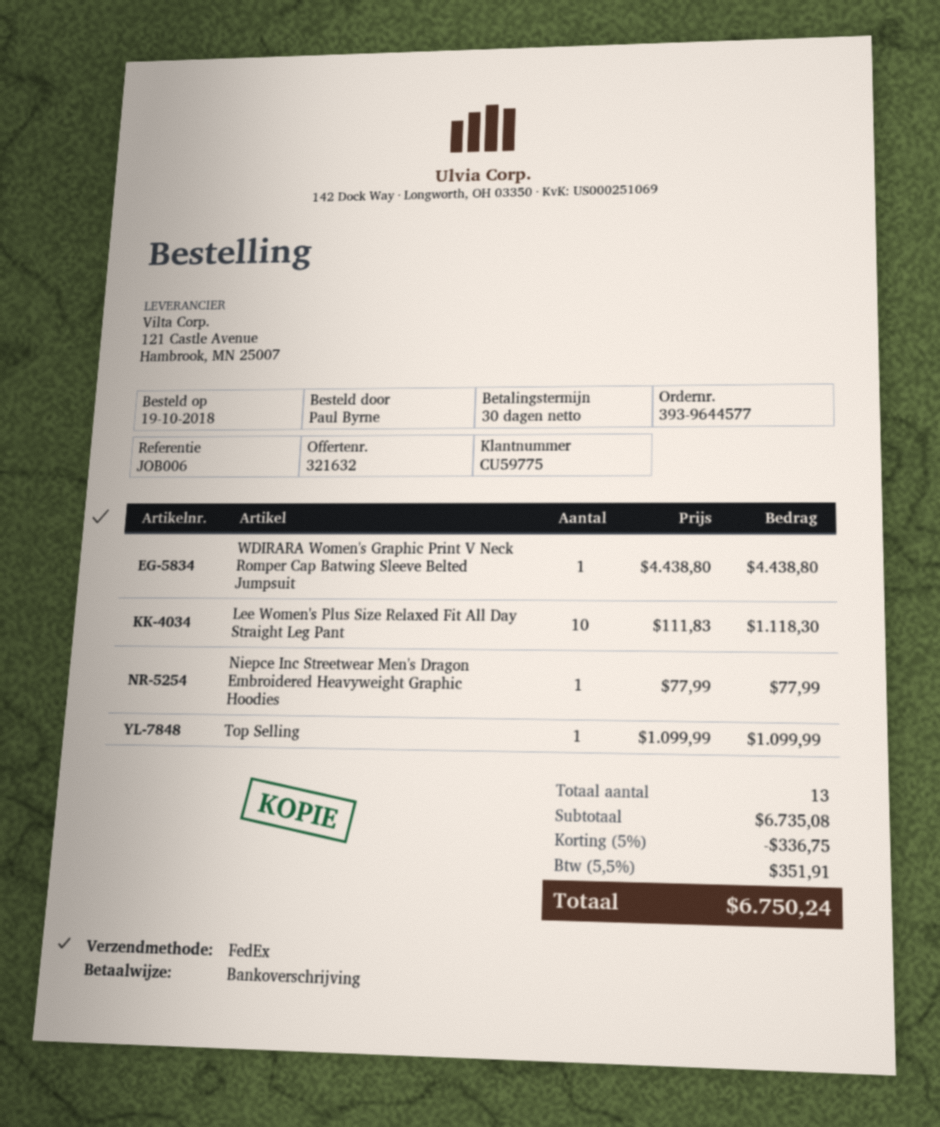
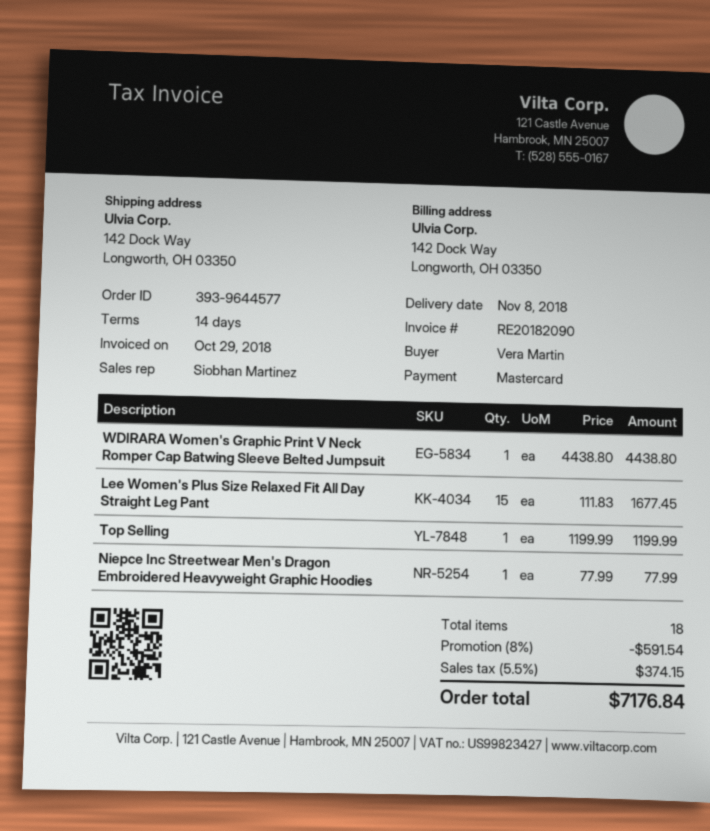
payment terms: 30 days -> 14 days
ordered by: Paul Byrne -> Vera Martin
payment method: bank transfer -> Mastercard
Lee Women's Plus Size Relaxed Fit All Day Straight Leg Pant: 10 x 111.83 = 1118.30 -> 15 x 111.83 = 1677.45
Top Selling: 1 x 1099.99 = 1099.99 -> 1 x 1199.99 = 1199.99
total quantity: 13 -> 18
discount: 5% = 336.75 -> 8% = 591.54
tax: 5.5% = 351.91 -> 5.5% = 374.15
total: 6750.24 -> 7176.84

